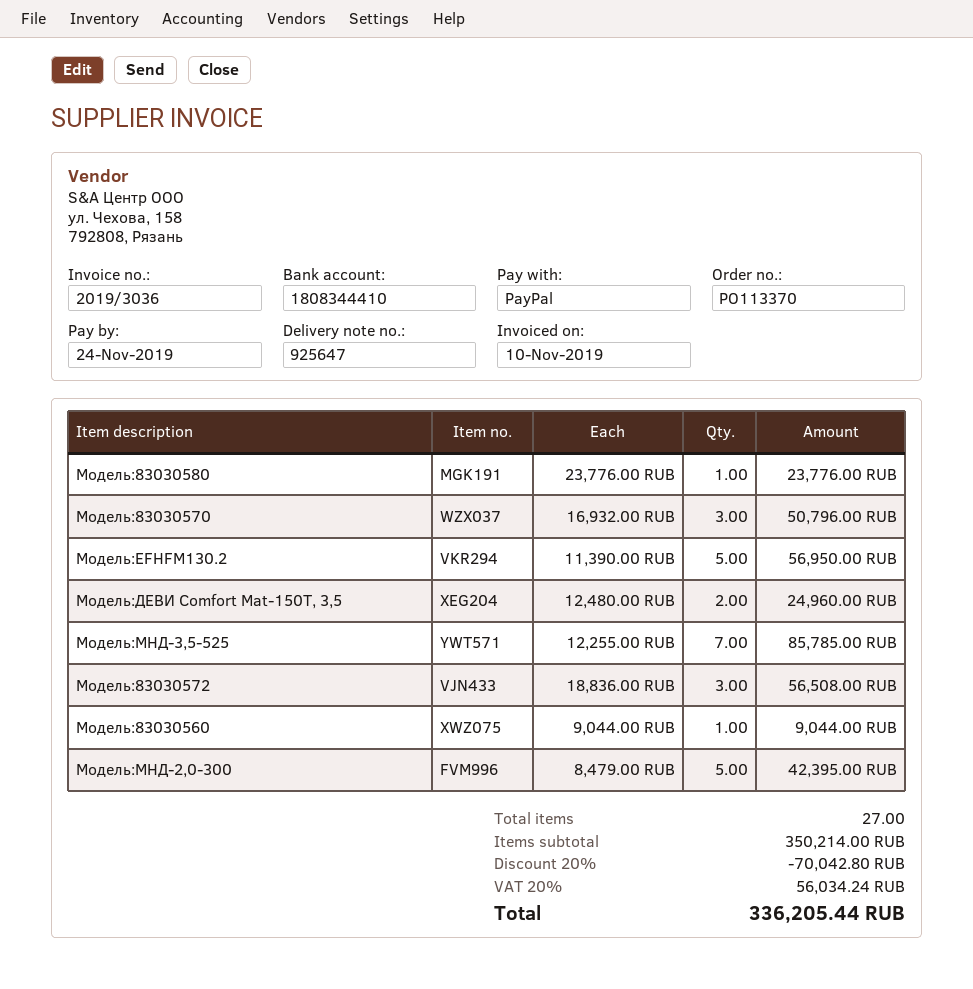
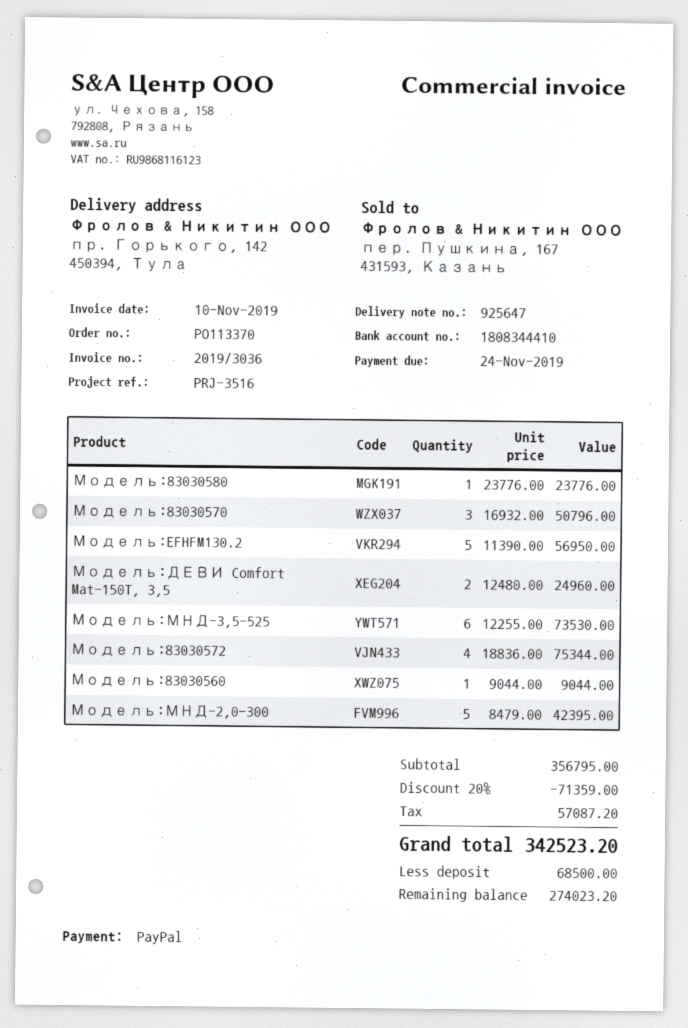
Модель:МНД-3,5-525: 7 x 12255.00 = 85785.00 -> 6 x 12255.00 = 73530.00
Модель:83030572: 3 x 18836.00 = 56508.00 -> 4 x 18836.00 = 75344.00
subtotal: 350214.00 -> 356795.00
discount: 20% = 70042.80 -> 20% = 71359.00
tax: 56034.24 -> 57087.20
total: 336205.44 -> 342523.20

